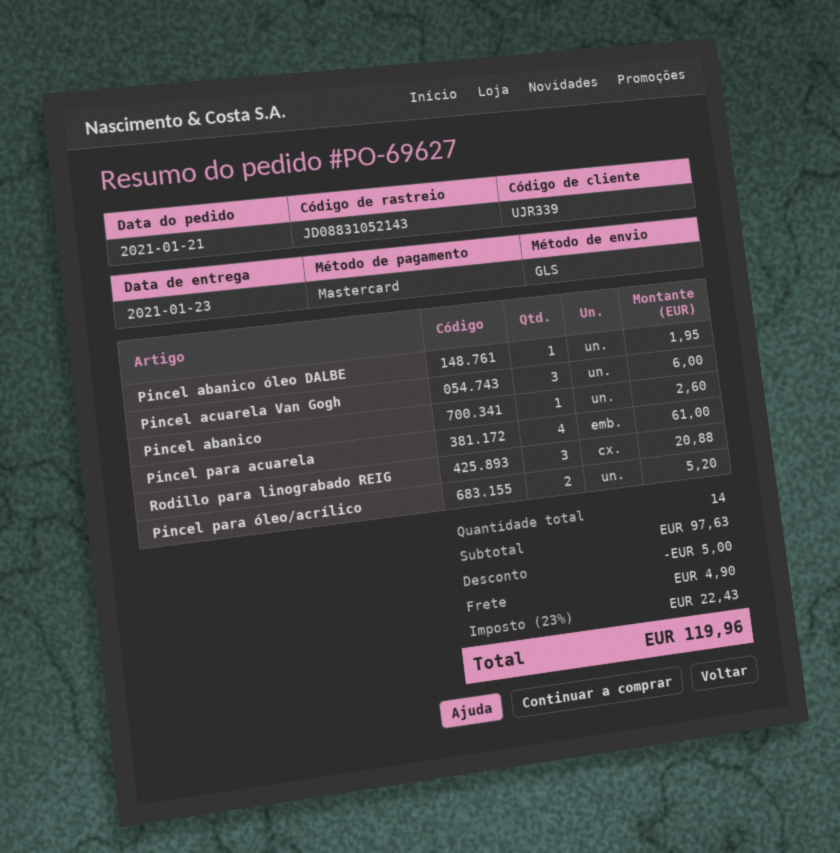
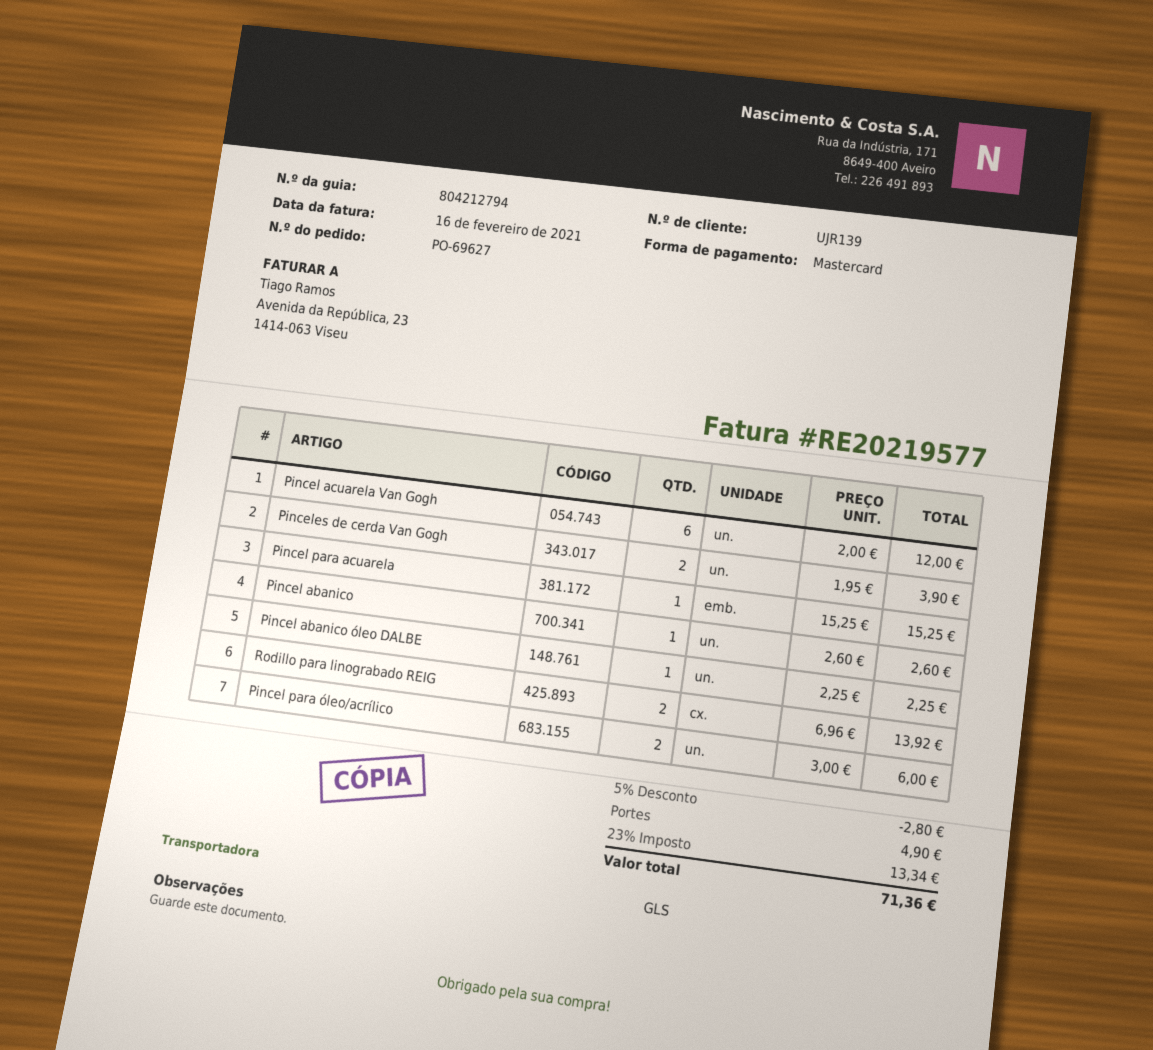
customer number: UJR339 -> UJR139
Pincel abanico óleo DALBE: 1 for 1.95 -> 1 for 2.25
Pincel acuarela Van Gogh: 3 for 6.00 -> 6 for 12.00
Pincel para acuarela: 4 for 61.00 -> 1 for 15.25
Rodillo para linograbado REIG: 3 for 20.88 -> 2 for 13.92
Pincel para óleo/acrílico: 2 for 5.20 -> 2 for 6.00
Pinceles de cerda Van Gogh: none -> 2 for 3.90
discount: 5.00 -> 2.80
tax: 23% = 22.43 -> 23% = 13.34
total: 119.96 -> 71.36

